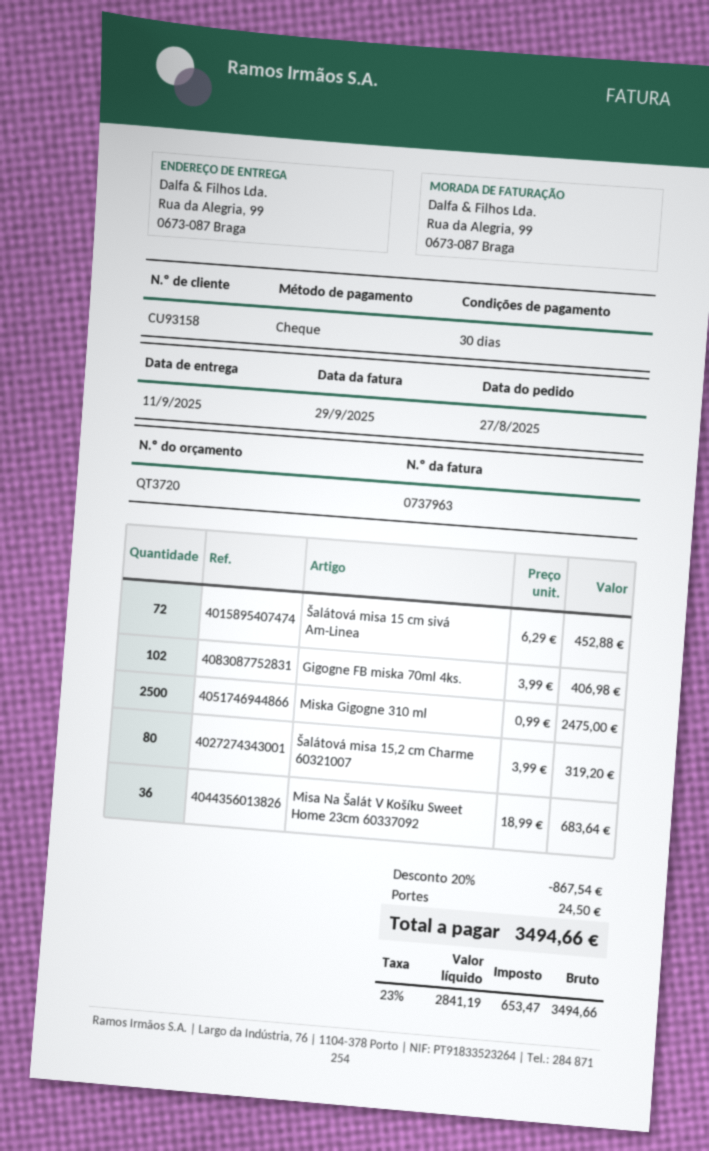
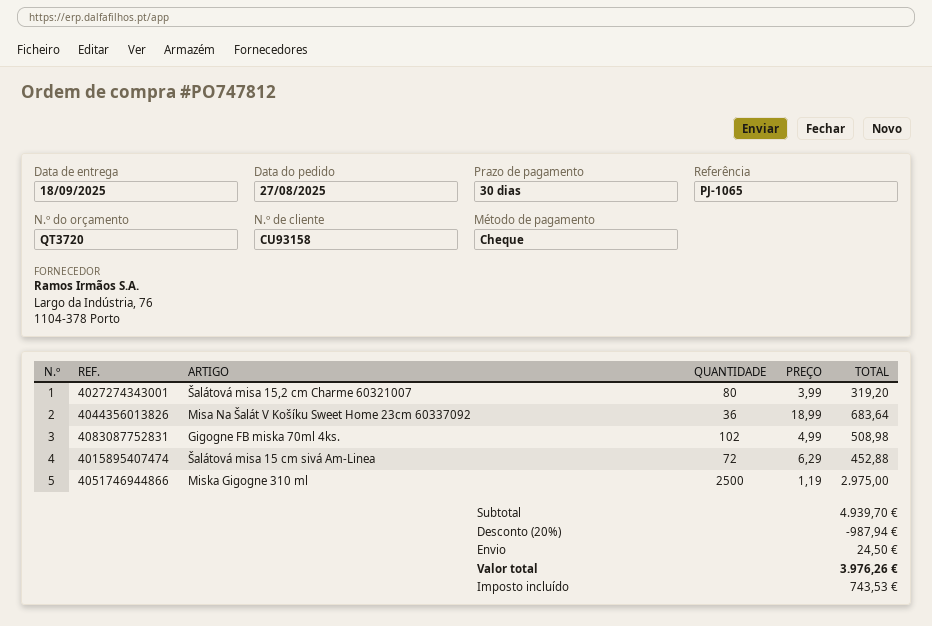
delivery date: 2025-09-11 -> 2025-09-18
Gigogne FB miska 70ml 4ks.: 102 x 3.99 = 406.98 -> 102 x 4.99 = 508.98
Miska Gigogne 310 ml: 2500 x 0.99 = 2475.00 -> 2500 x 1.19 = 2975.00
discount: 20% = 867.54 -> 20% = 987.94
tax: 653.47 -> 743.53
total: 3494.66 -> 3976.26

